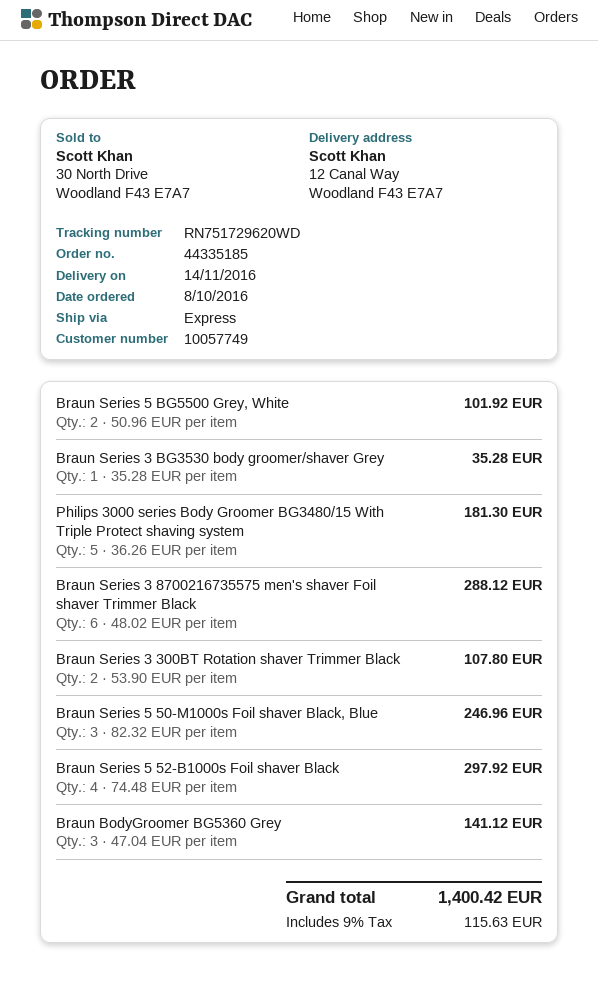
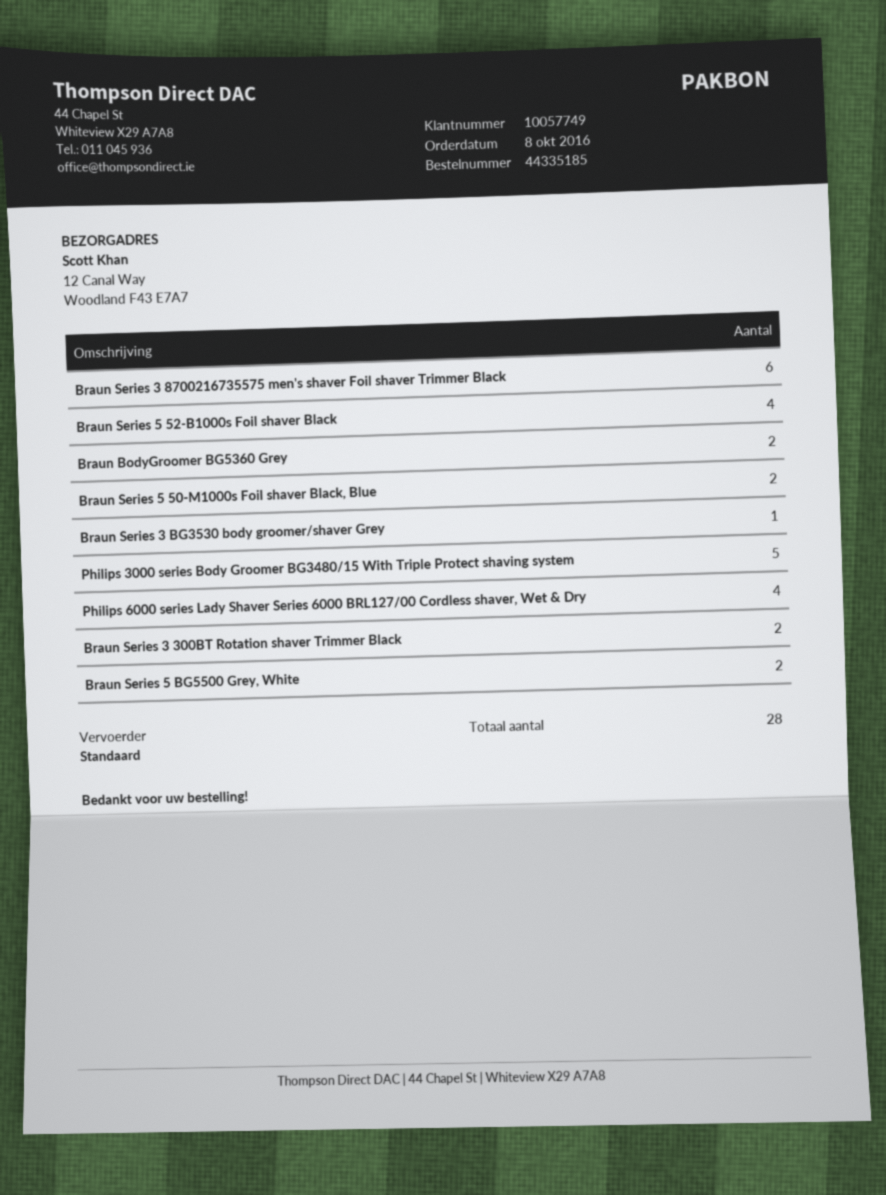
shipping method: express -> standard
Braun Series 5 50-M1000s Foil shaver Black, Blue: 3 -> 2
Braun BodyGroomer BG5360 Grey: 3 -> 2
Philips 6000 series Lady Shaver Series 6000 BRL127/00 Cordless shaver, Wet & Dry: none -> 4

